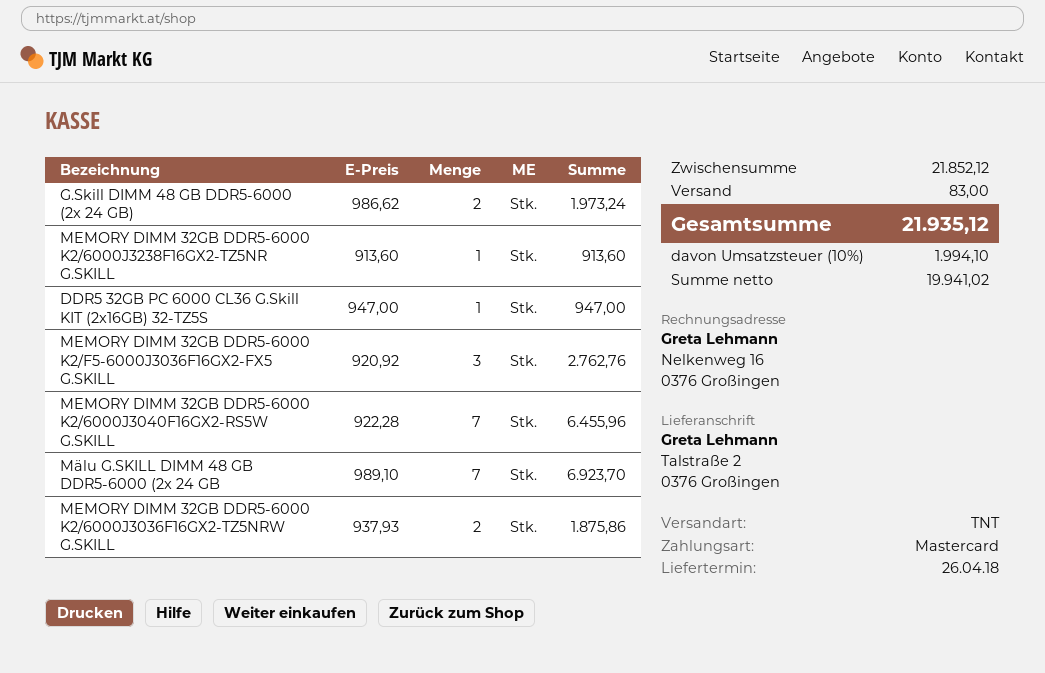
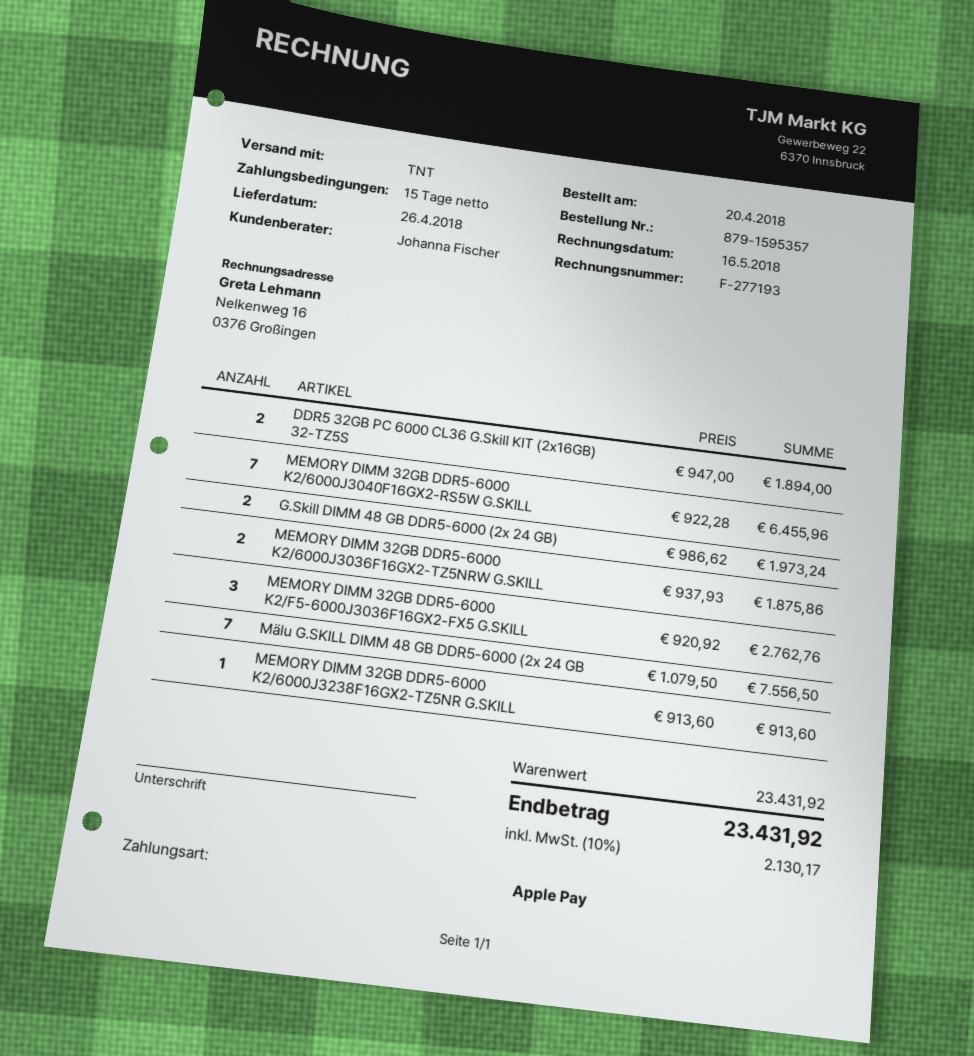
payment method: Mastercard -> Apple Pay
DDR5 32GB PC 6000 CL36 G.Skill KIT (2x16GB) 32-TZ5S: 1 x 947.00 = 947.00 -> 2 x 947.00 = 1894.00
Mälu G.SKILL DIMM 48 GB DDR5-6000 (2x 24 GB: 7 x 989.10 = 6923.70 -> 7 x 1079.50 = 7556.50
subtotal: 21852.12 -> 23431.92
shipping: 83.00 -> none
tax: 10% = 1994.10 -> 10% = 2130.17
total: 21935.12 -> 23431.92

